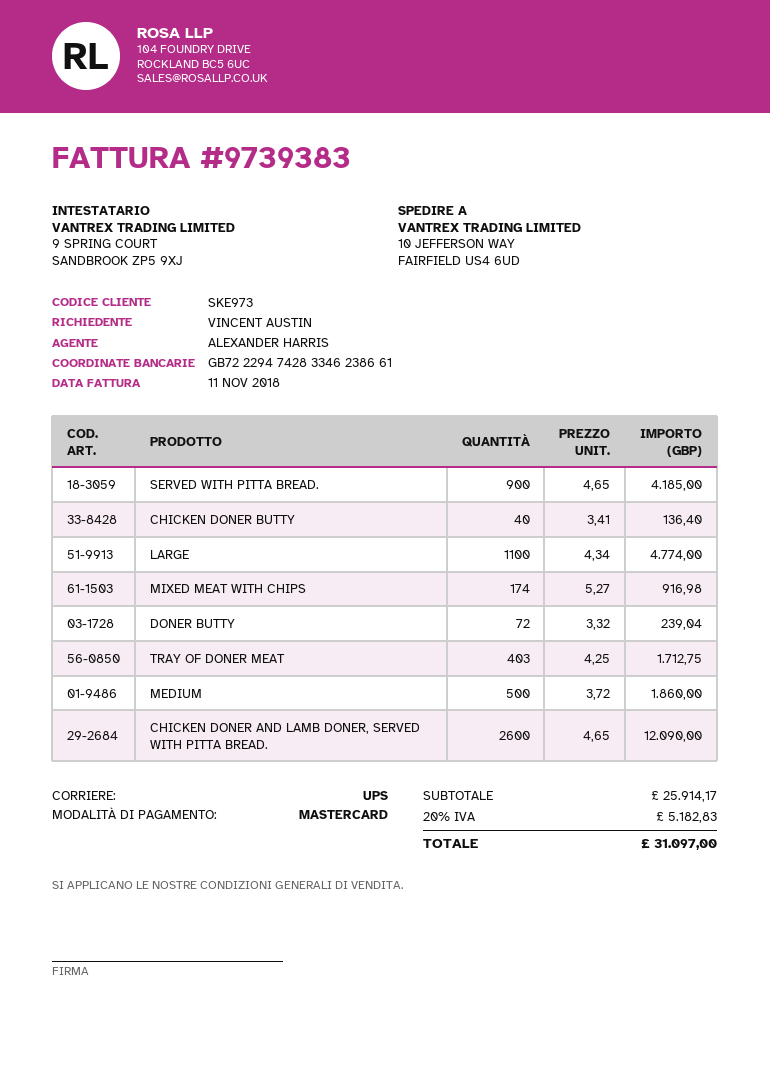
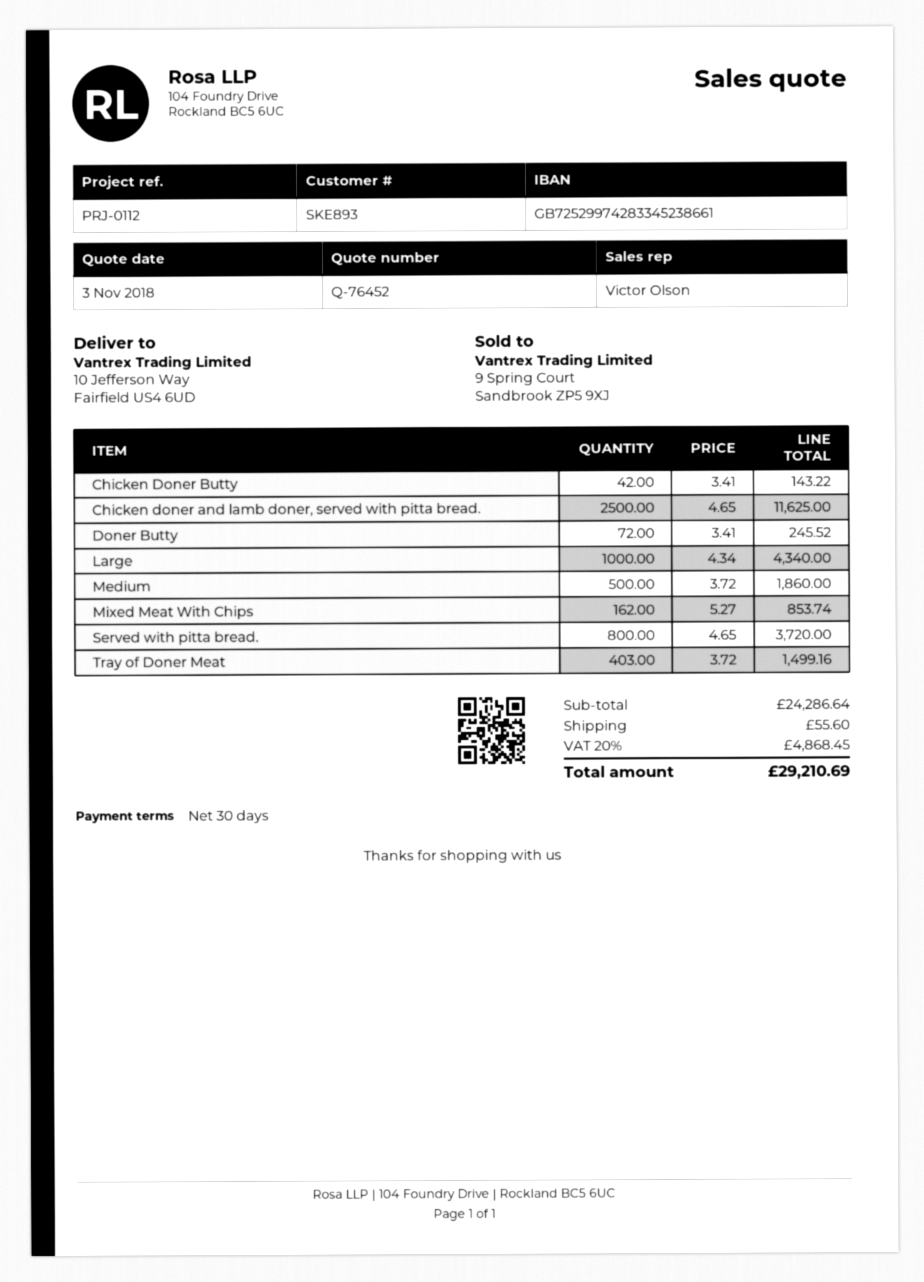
customer number: SKE973 -> SKE893
sales rep: ALEXANDER HARRIS -> Victor Olson
bank account: GB72229474283346238661 -> GB72529974283345238661
SERVED WITH PITTA BREAD.: 900 x 4.65 = 4185.00 -> 800 x 4.65 = 3720.00
CHICKEN DONER BUTTY: 40 x 3.41 = 136.40 -> 42 x 3.41 = 143.22
LARGE: 1100 x 4.34 = 4774.00 -> 1000 x 4.34 = 4340.00
MIXED MEAT WITH CHIPS: 174 x 5.27 = 916.98 -> 162 x 5.27 = 853.74
DONER BUTTY: 72 x 3.32 = 239.04 -> 72 x 3.41 = 245.52
TRAY OF DONER MEAT: 403 x 4.25 = 1712.75 -> 403 x 3.72 = 1499.16
CHICKEN DONER AND LAMB DONER, SERVED WITH PITTA BREAD.: 2600 x 4.65 = 12090.00 -> 2500 x 4.65 = 11625.00
subtotal: 25914.17 -> 24286.64
shipping: none -> 55.60
tax: 20% = 5182.83 -> 20% = 4868.45
total: 31097.00 -> 29210.69

